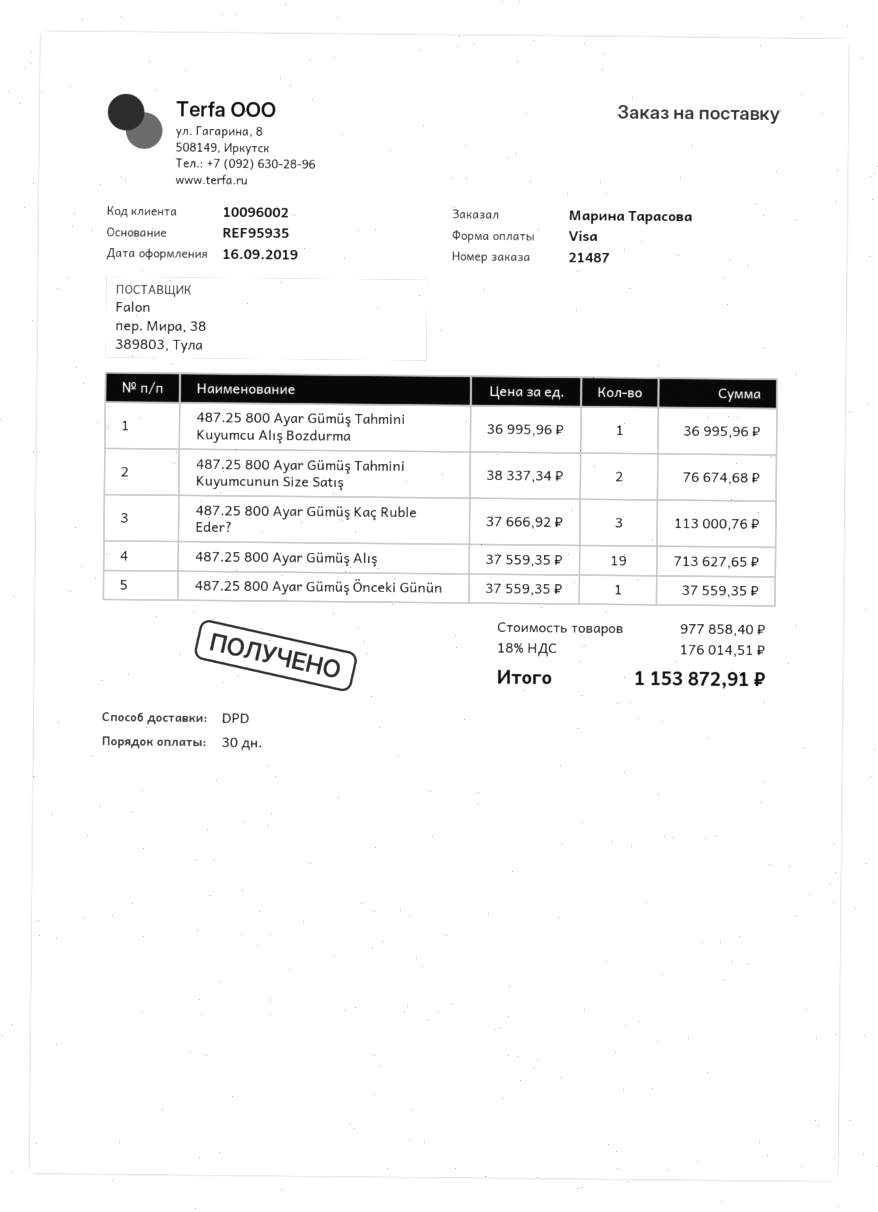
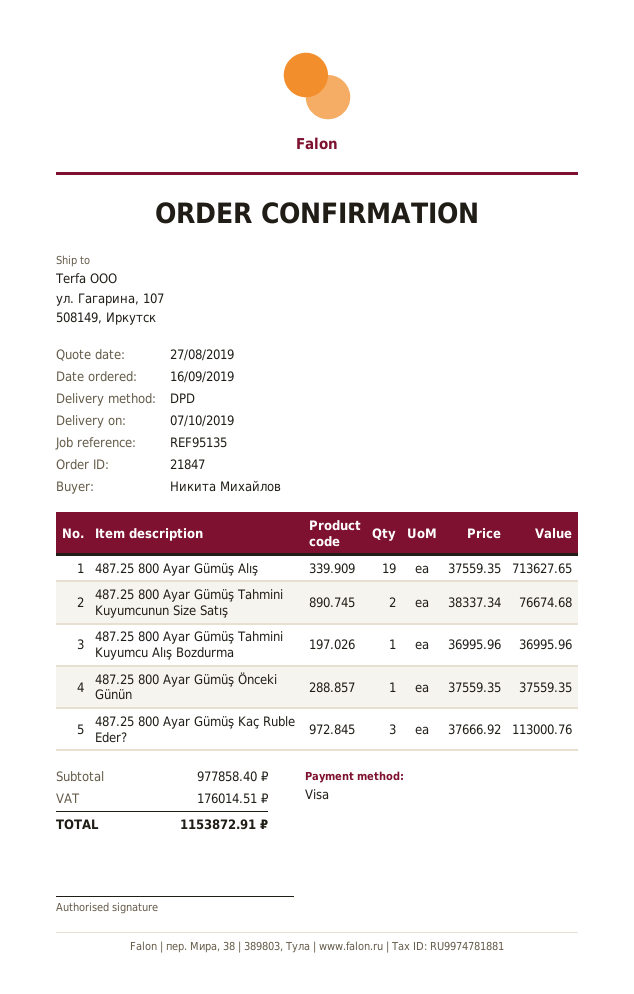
order number: 21487 -> 21847
reference: REF95935 -> REF95135
ordered by: Марина Тарасова -> Никита Михайлов

